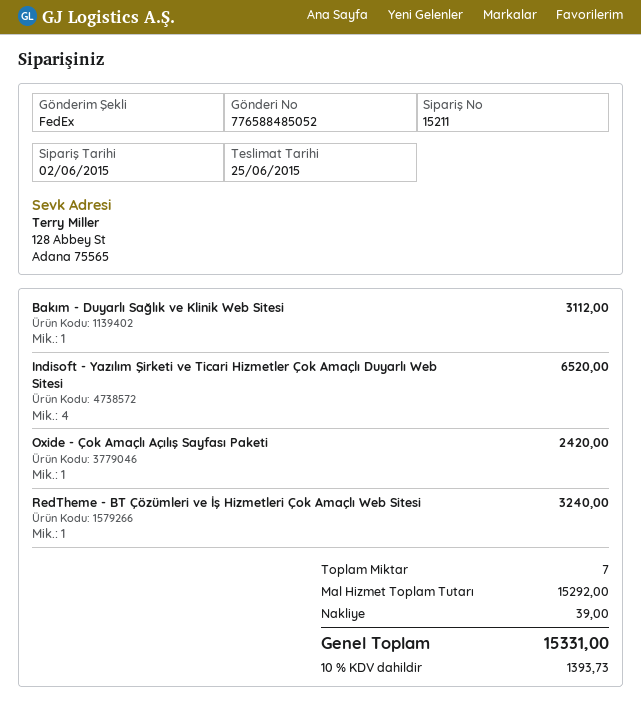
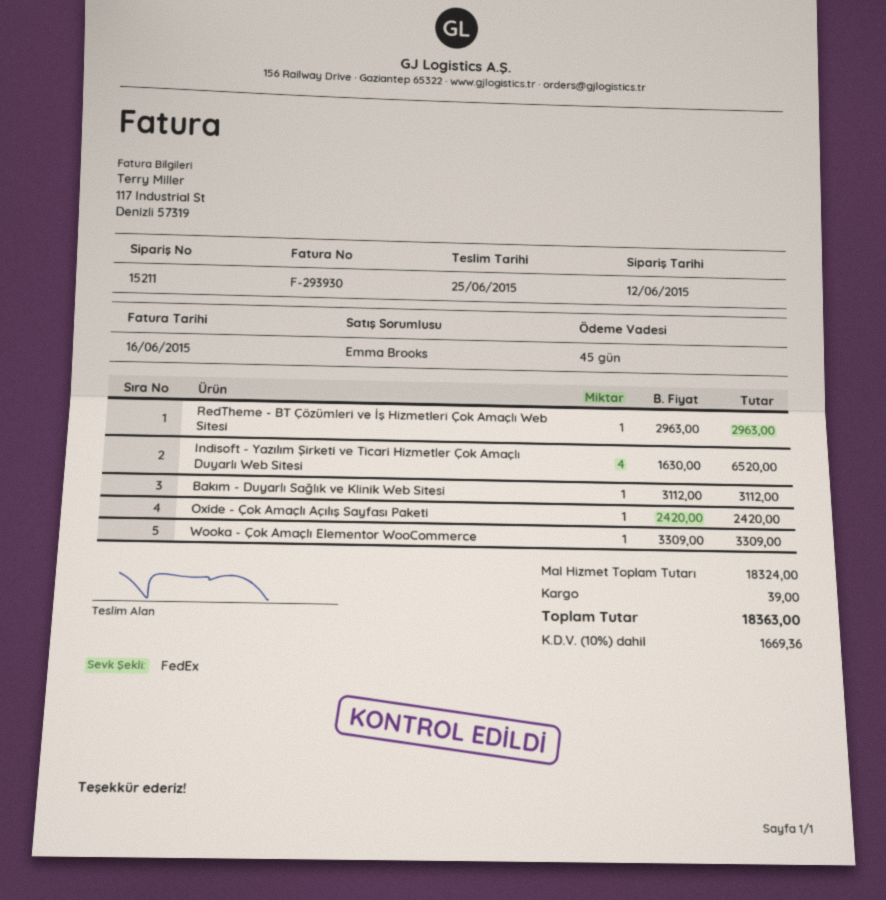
order date: 2015-06-02 -> 2015-06-12
RedTheme - BT Çözümleri ve İş Hizmetleri Çok Amaçlı Web Sitesi: 1 for 3240.00 -> 1 for 2963.00
Wooka - Çok Amaçlı Elementor WooCommerce: none -> 1 for 3309.00
subtotal: 15292.00 -> 18324.00
tax: 10% = 1393.73 -> 10% = 1669.36
total: 15331.00 -> 18363.00

